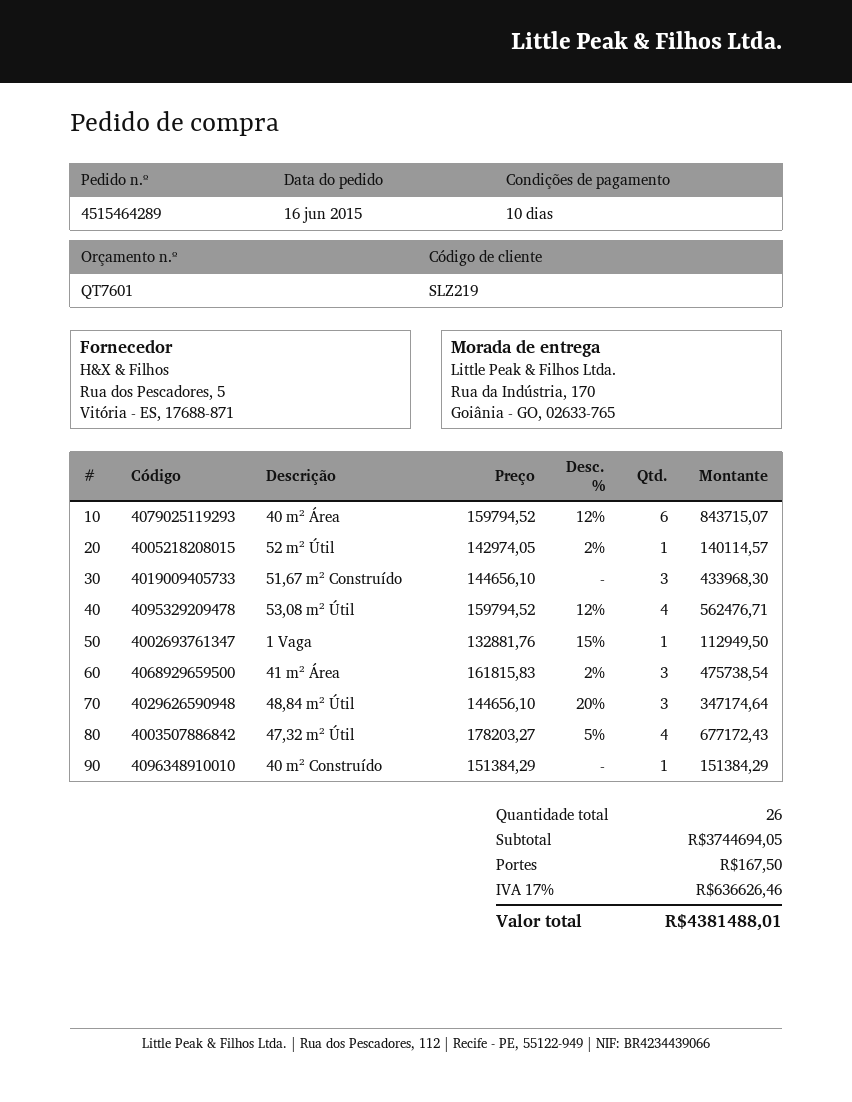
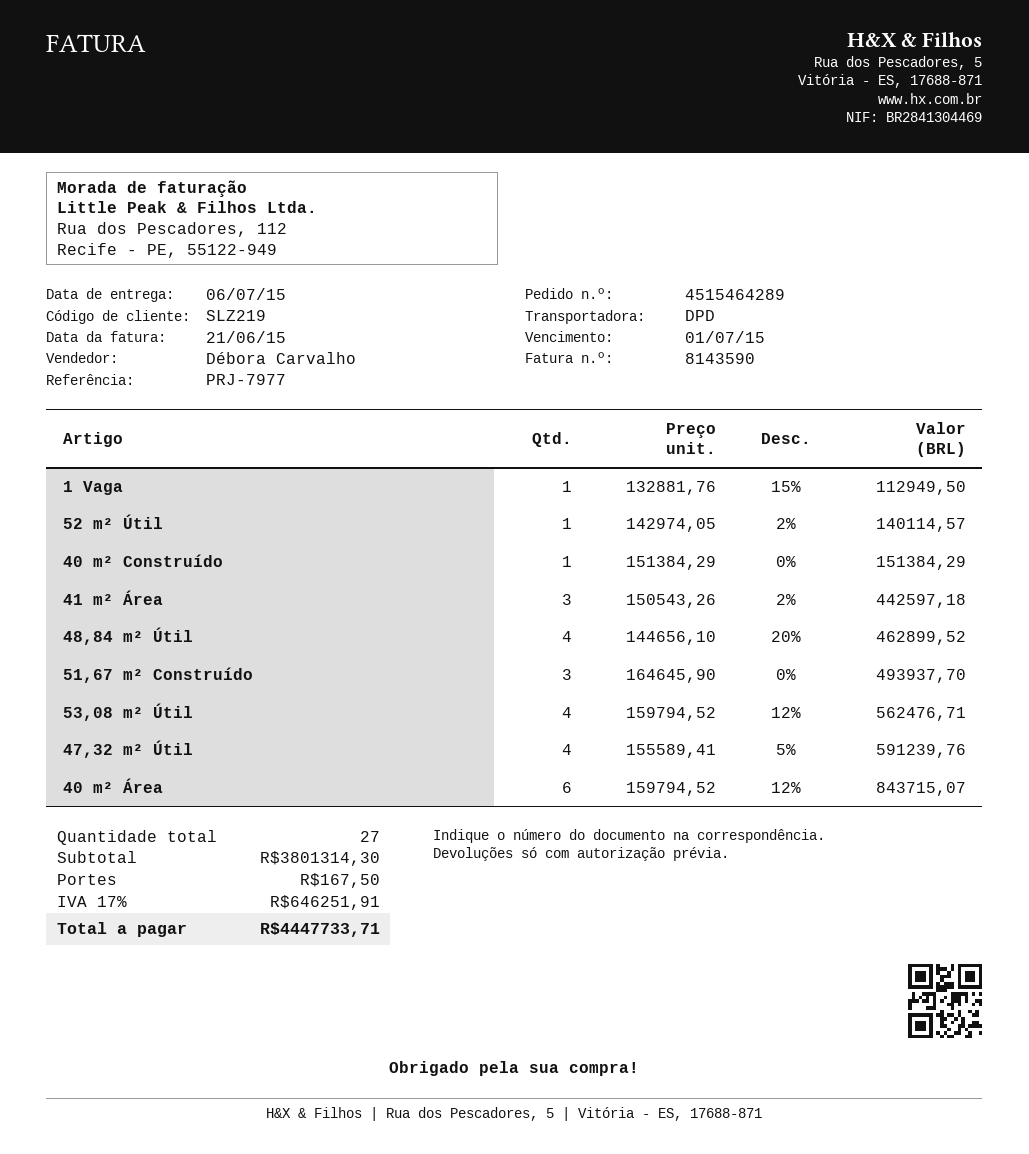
51,67 m² Construído: 3 x 144656.10 = 433968.30 -> 3 x 164645.90 = 493937.70
41 m² Área: 3 x 161815.83 - 2% = 475738.54 -> 3 x 150543.26 - 2% = 442597.18
48,84 m² Útil: 3 x 144656.10 - 20% = 347174.64 -> 4 x 144656.10 - 20% = 462899.52
47,32 m² Útil: 4 x 178203.27 - 5% = 677172.43 -> 4 x 155589.41 - 5% = 591239.76
total quantity: 26 -> 27
subtotal: 3744694.05 -> 3801314.30
tax: 17% = 636626.46 -> 17% = 646251.91
total: 4381488.01 -> 4447733.71

